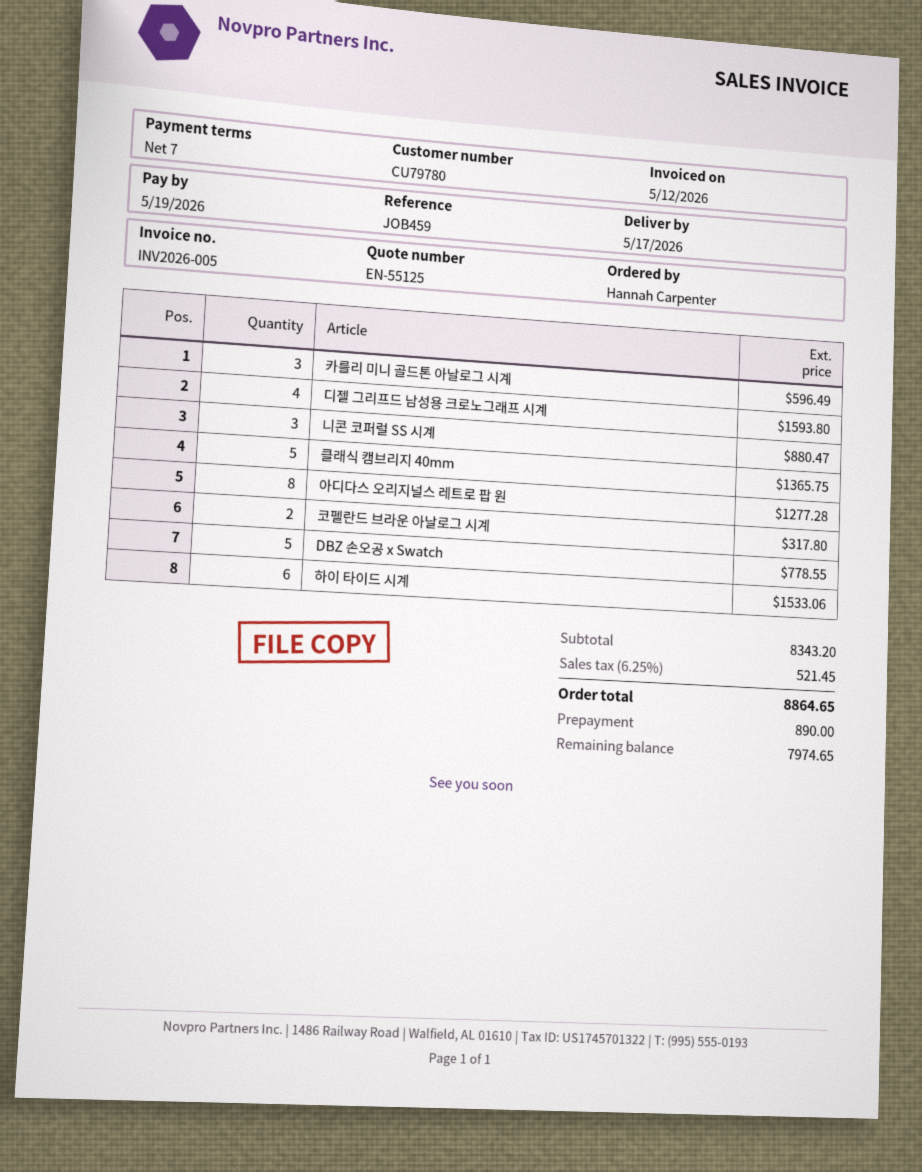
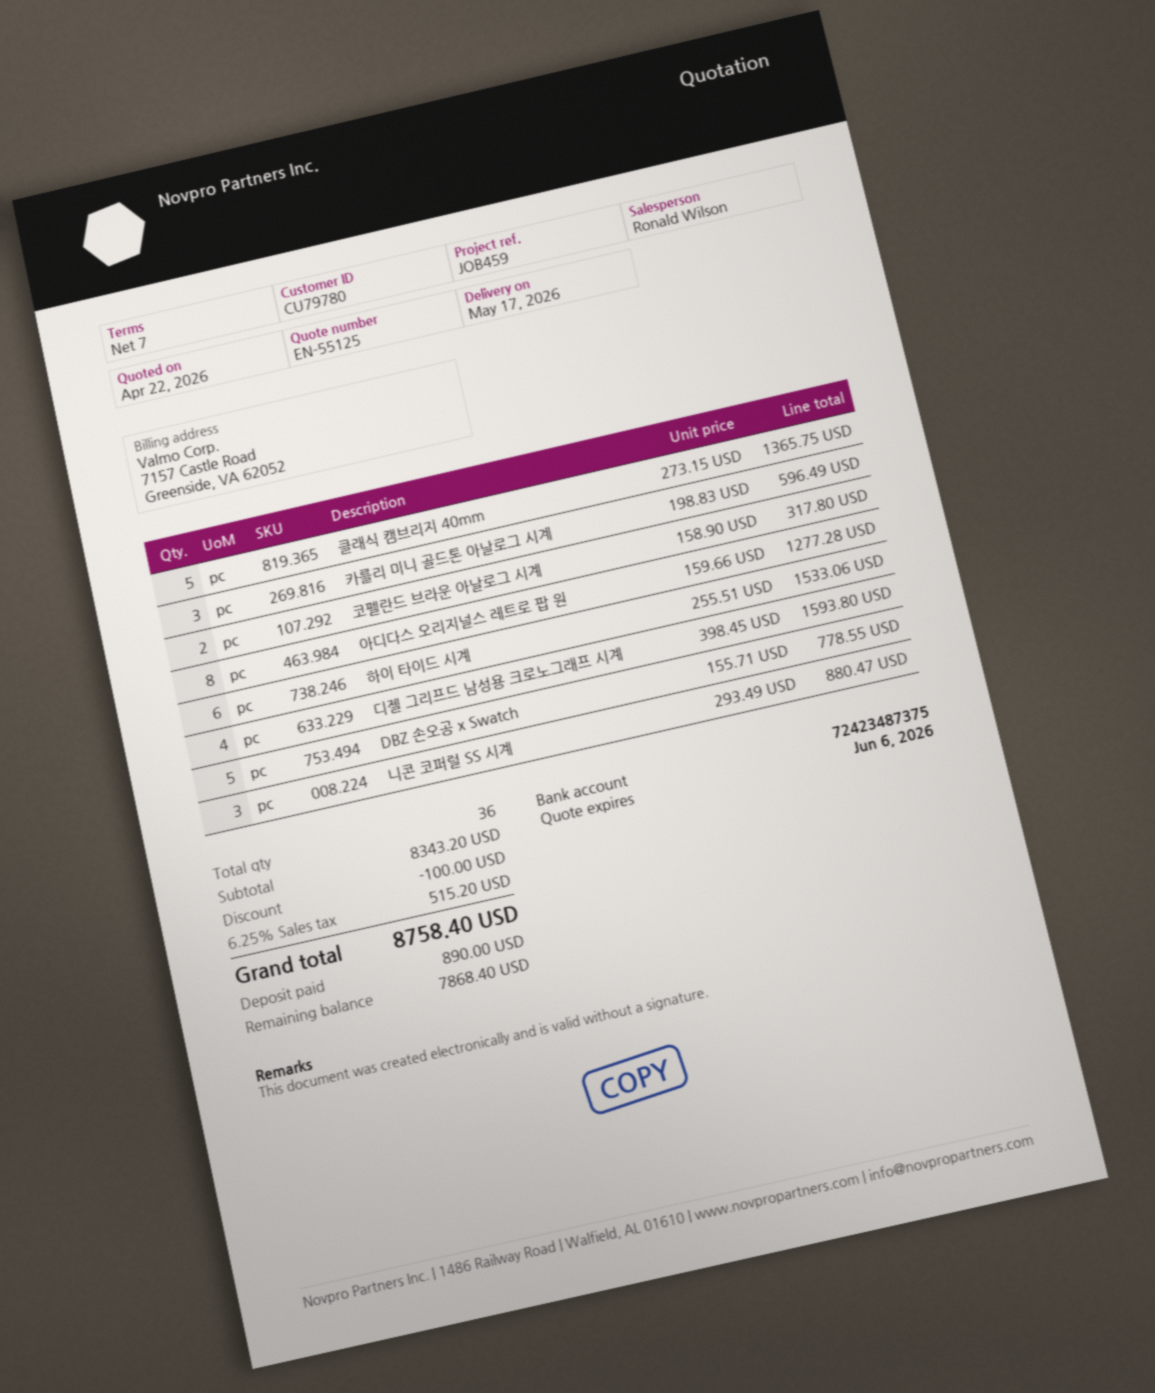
discount: none -> 100.00
tax: 6.25% = 521.45 -> 6.25% = 515.20
total: 8864.65 -> 8758.40
balance: 7974.65 -> 7868.40

